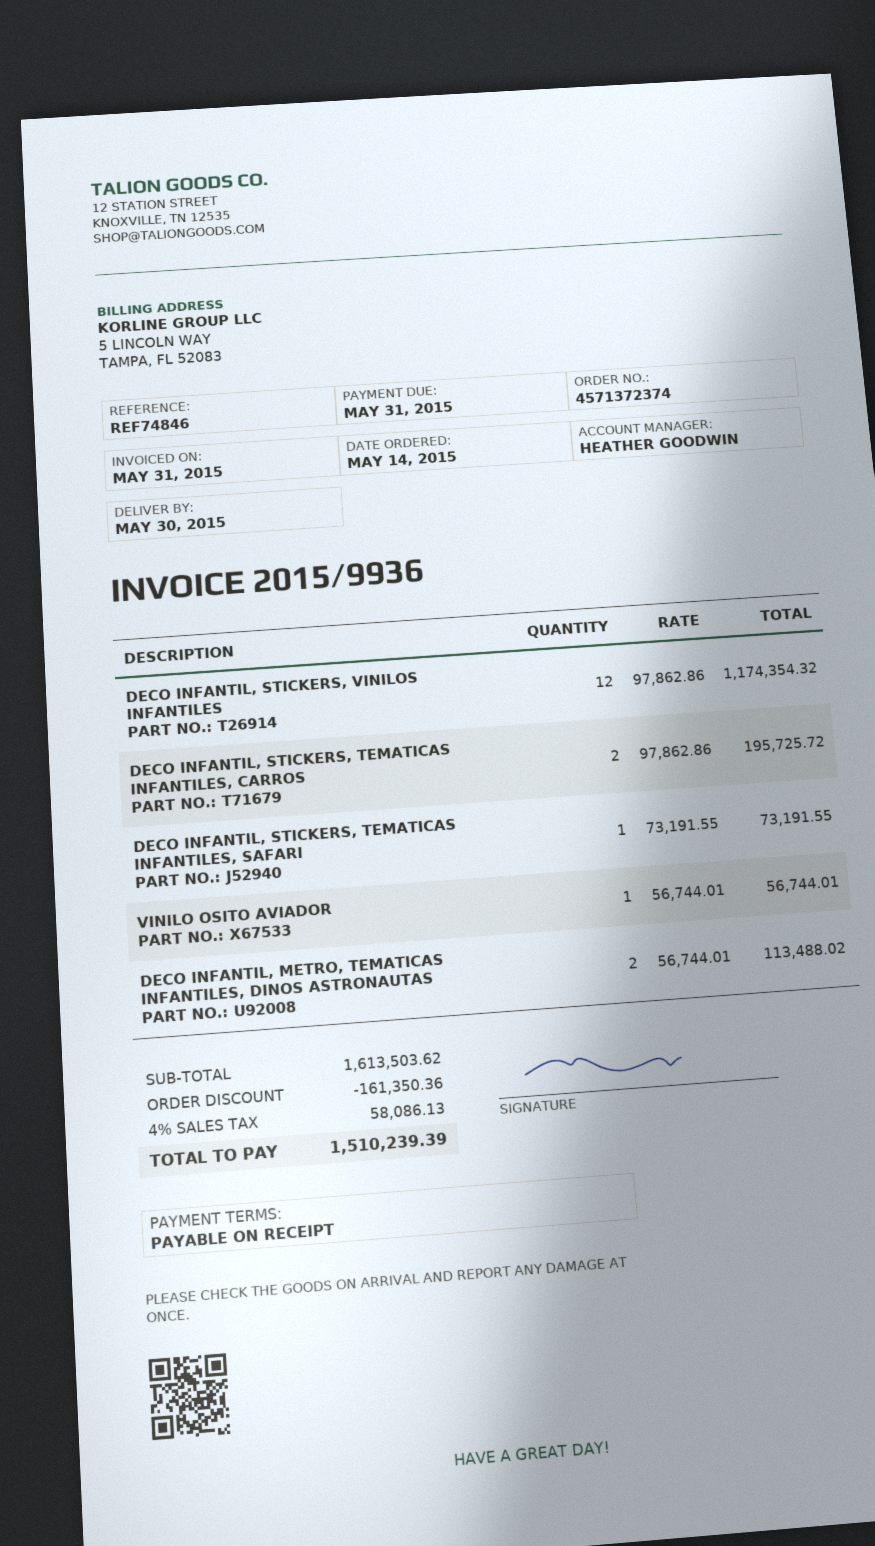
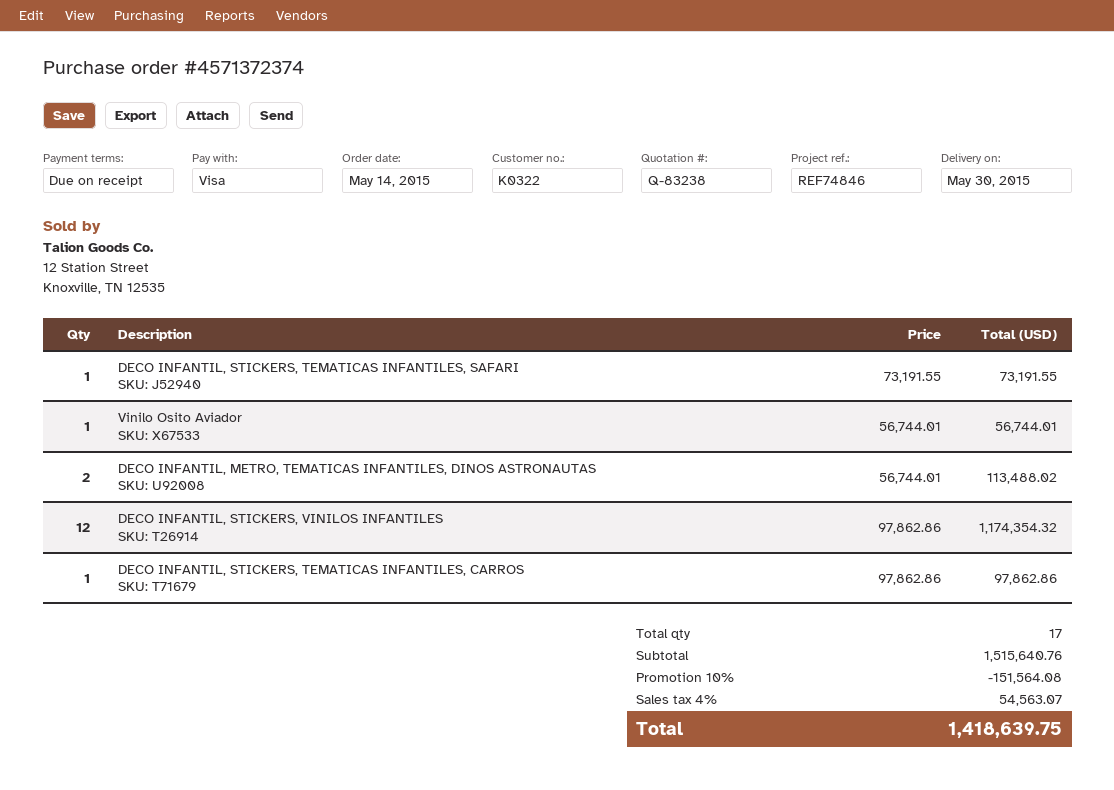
DECO INFANTIL, STICKERS, TEMATICAS INFANTILES, CARROS: 2 x 97862.86 = 195725.72 -> 1 x 97862.86 = 97862.86
subtotal: 1613503.62 -> 1515640.76
discount: 161350.36 -> 151564.08
tax: 4% = 58086.13 -> 4% = 54563.07
total: 1510239.39 -> 1418639.75

